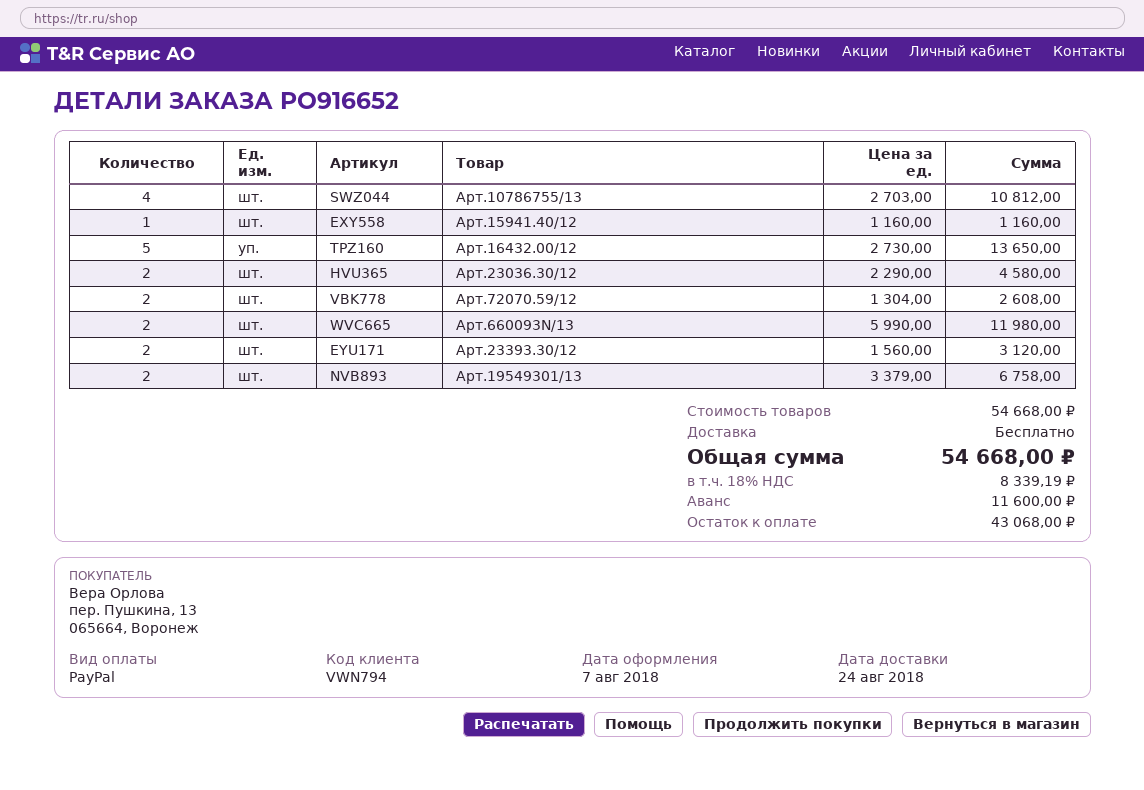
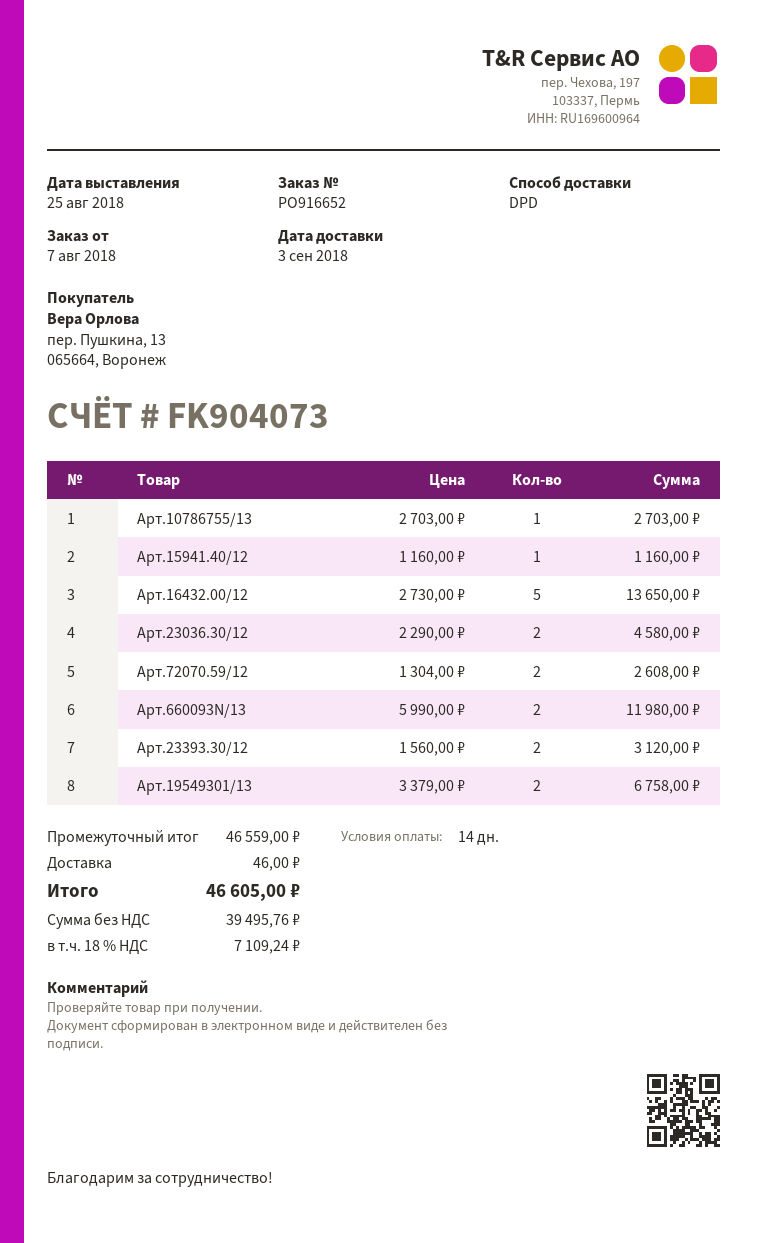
delivery date: 2018-08-24 -> 2018-09-03
Арт.10786755/13: 4 x 2703.00 = 10812.00 -> 1 x 2703.00 = 2703.00
subtotal: 54668.00 -> 46559.00
shipping: 0.00 -> 46.00
tax: 18% = 8339.19 -> 18% = 7109.24
total: 54668.00 -> 46605.00

